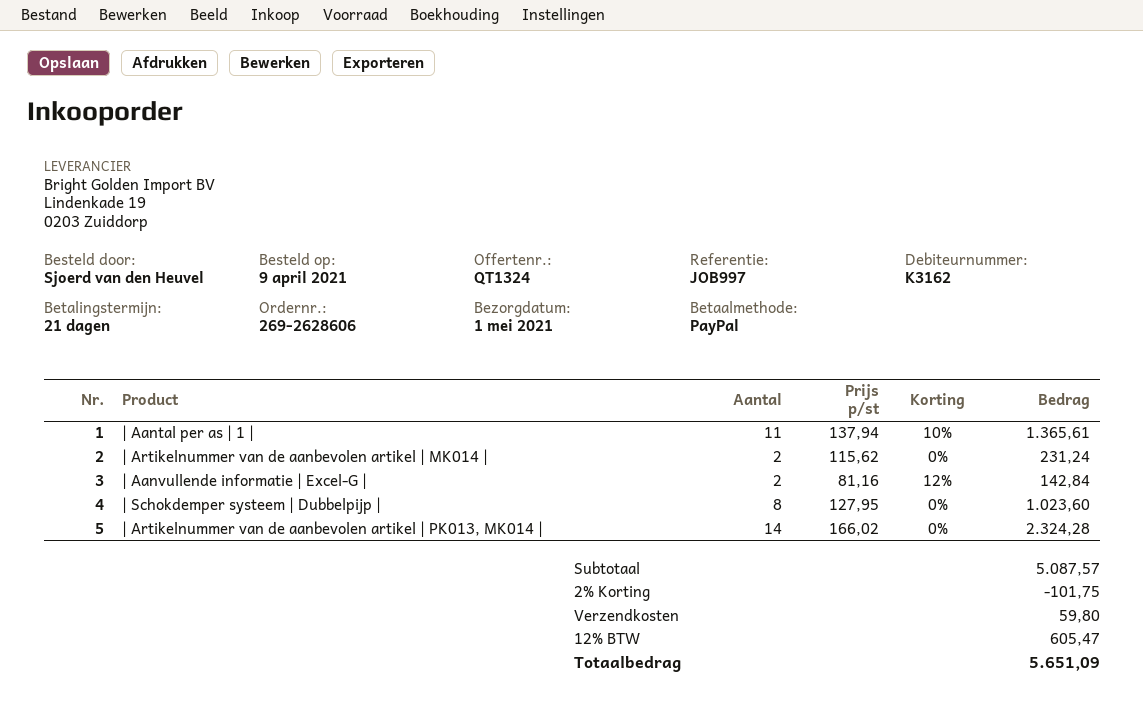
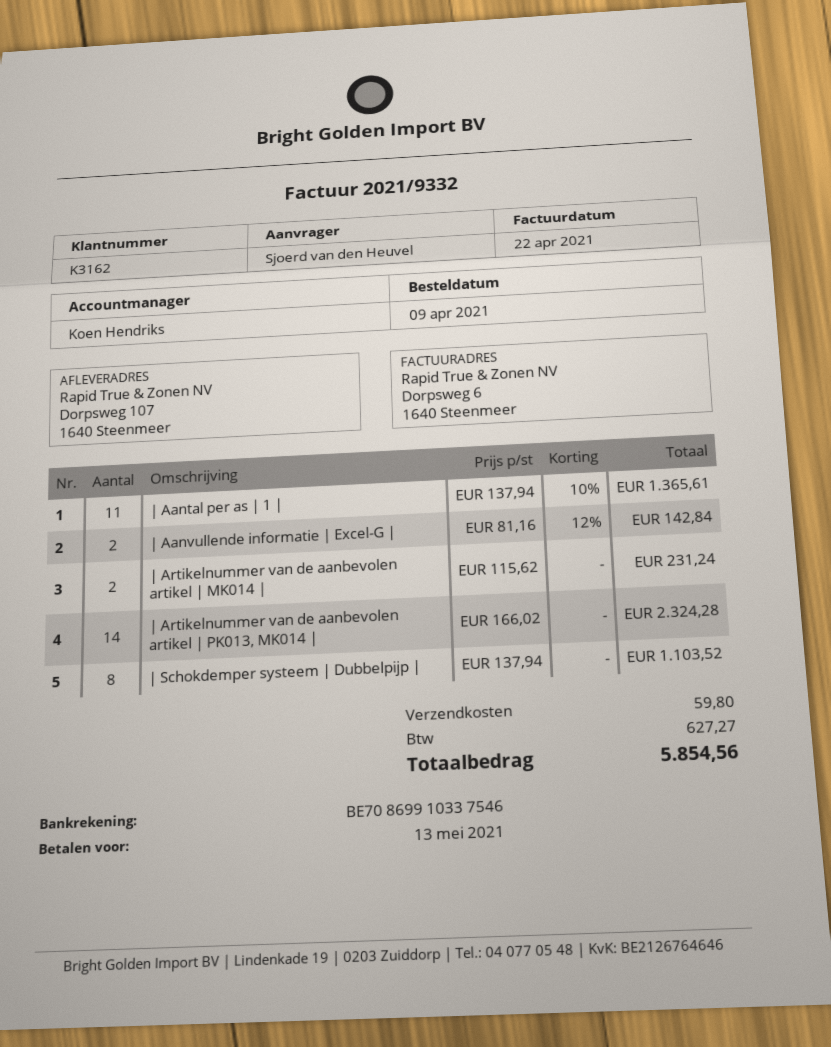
| Schokdemper systeem | Dubbelpijp |: 8 x 127.95 = 1023.60 -> 8 x 137.94 = 1103.52
discount: 2% = 101.75 -> none
tax: 605.47 -> 627.27
total: 5651.09 -> 5854.56

